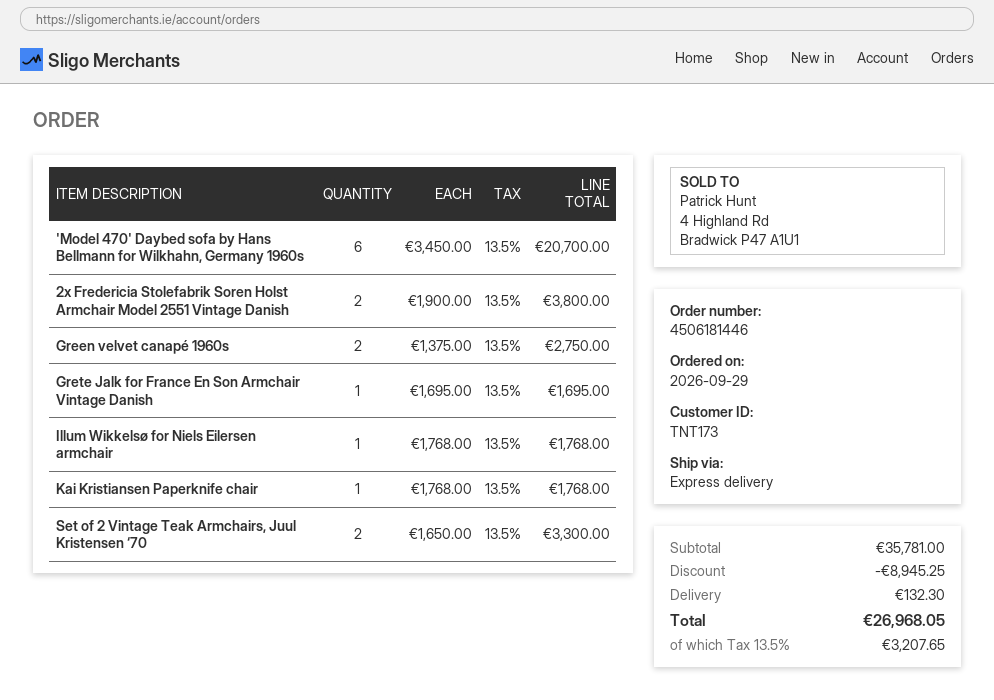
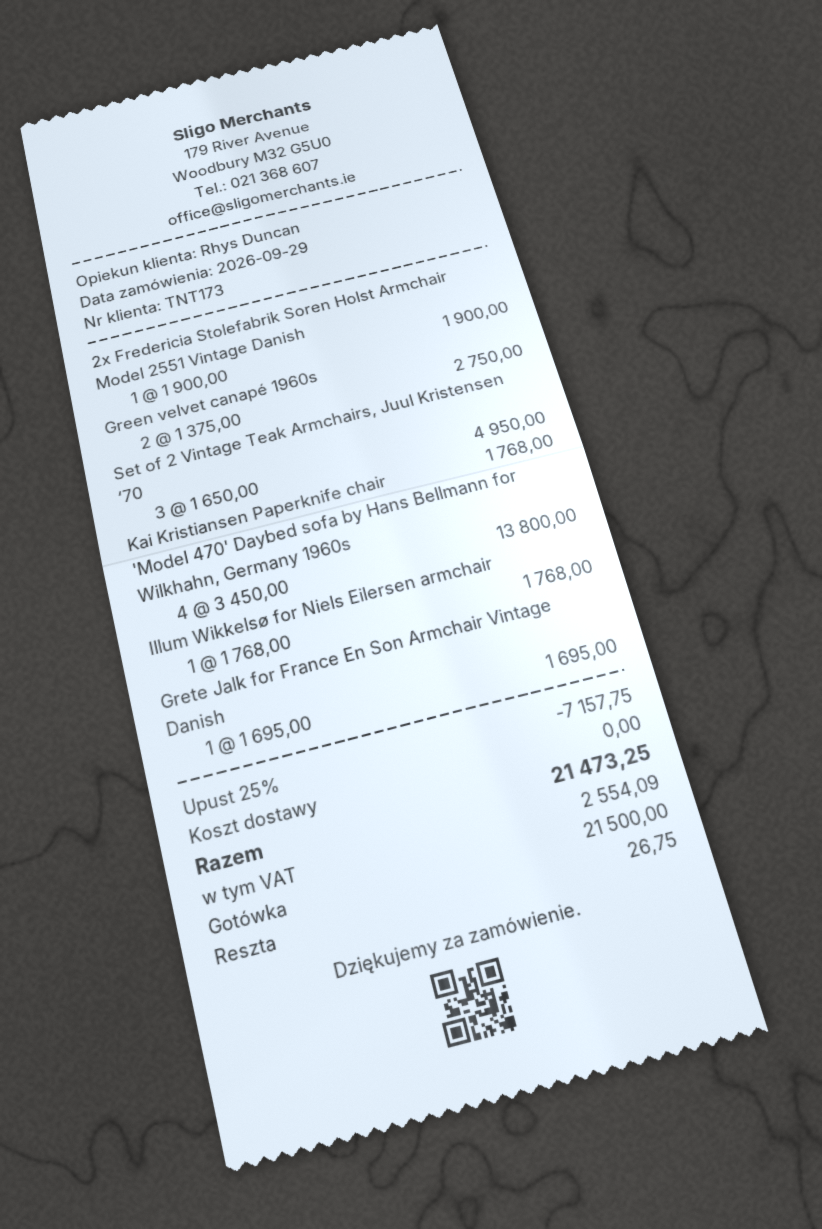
'Model 470' Daybed sofa by Hans Bellmann for Wilkhahn, Germany 1960s: 6 x 3450.00 = 20700.00 -> 4 x 3450.00 = 13800.00
2x Fredericia Stolefabrik Soren Holst Armchair Model 2551 Vintage Danish: 2 x 1900.00 = 3800.00 -> 1 x 1900.00 = 1900.00
Set of 2 Vintage Teak Armchairs, Juul Kristensen ‘70: 2 x 1650.00 = 3300.00 -> 3 x 1650.00 = 4950.00
discount: 8945.25 -> 7157.75
shipping: 132.30 -> 0.00
tax: 3207.65 -> 2554.09
total: 26968.05 -> 21473.25

